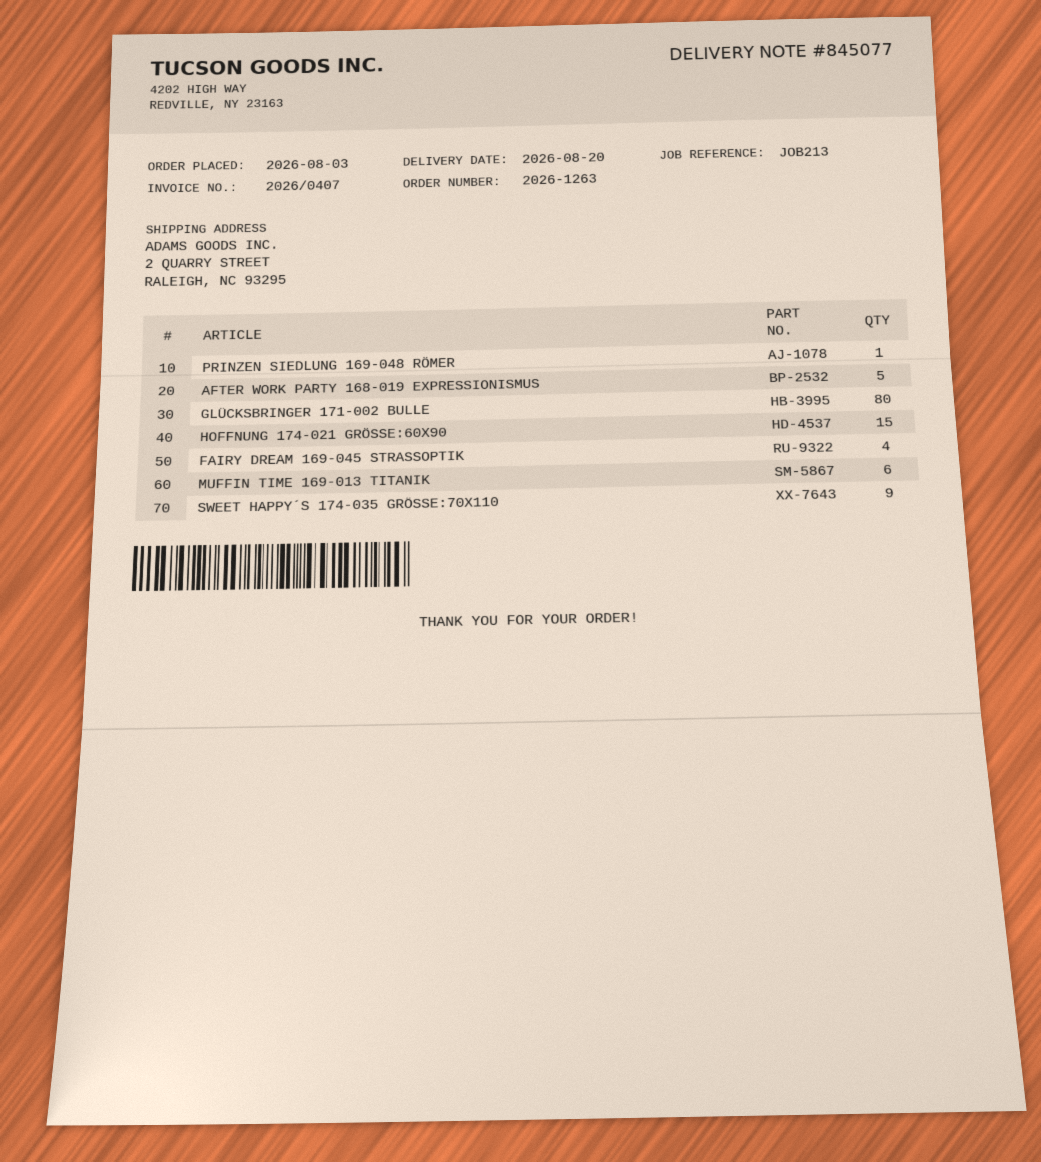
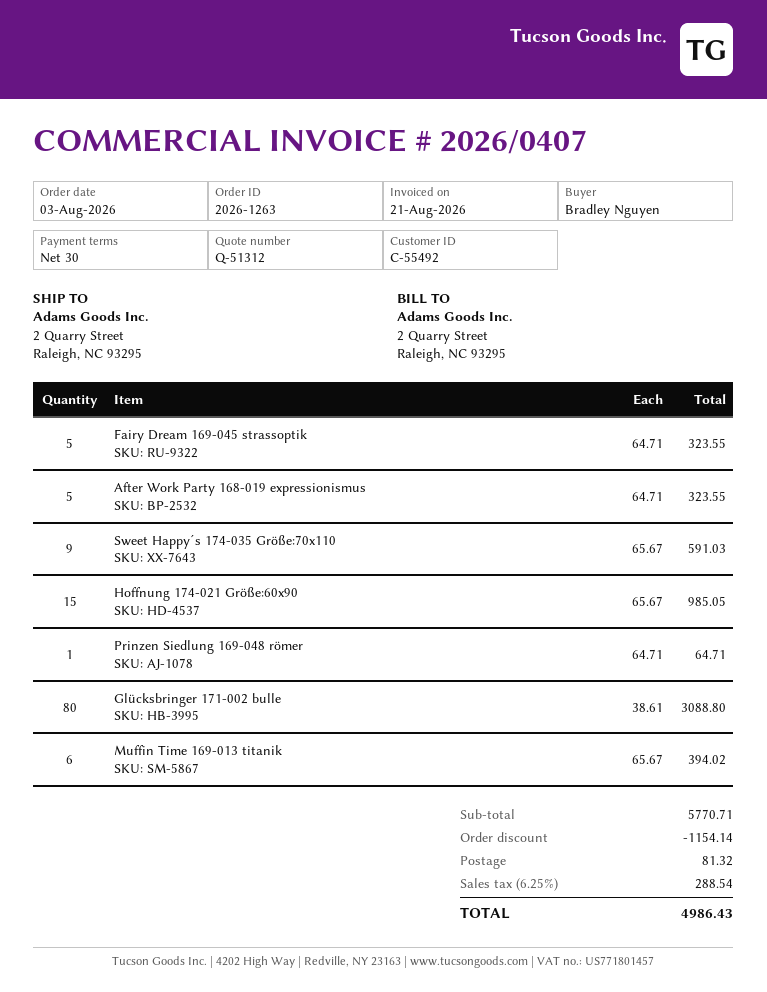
FAIRY DREAM 169-045 STRASSOPTIK: 4 -> 5

